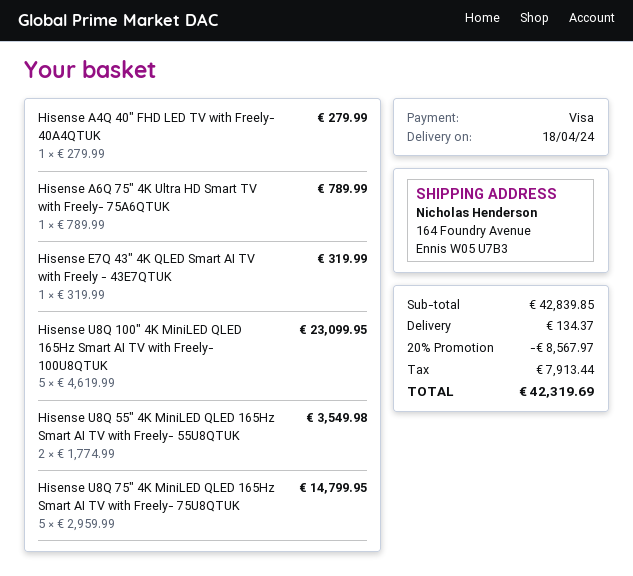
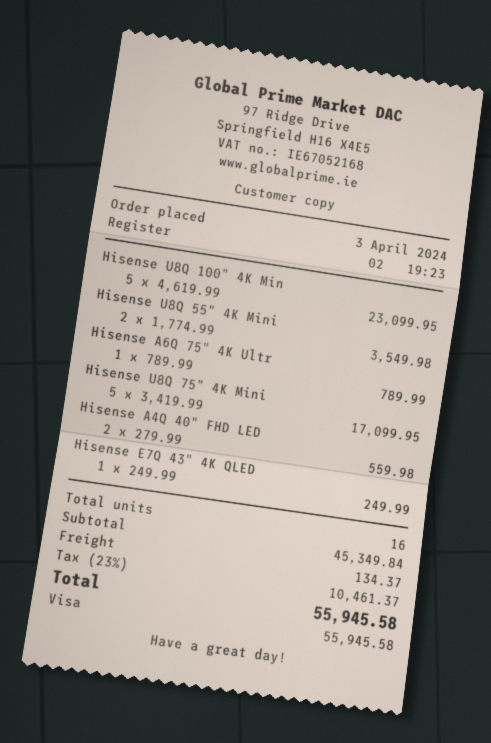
Hisense A4Q 40" FHD LED TV with Freely- 40A4QTUK: 1 x 279.99 = 279.99 -> 2 x 279.99 = 559.98
Hisense E7Q 43" 4K QLED Smart AI TV with Freely - 43E7QTUK: 1 x 319.99 = 319.99 -> 1 x 249.99 = 249.99
Hisense U8Q 75" 4K MiniLED QLED 165Hz Smart AI TV with Freely- 75U8QTUK: 5 x 2959.99 = 14799.95 -> 5 x 3419.99 = 17099.95
subtotal: 42839.85 -> 45349.84
discount: 20% = 8567.97 -> none
tax: 7913.44 -> 10461.37
total: 42319.69 -> 55945.58

